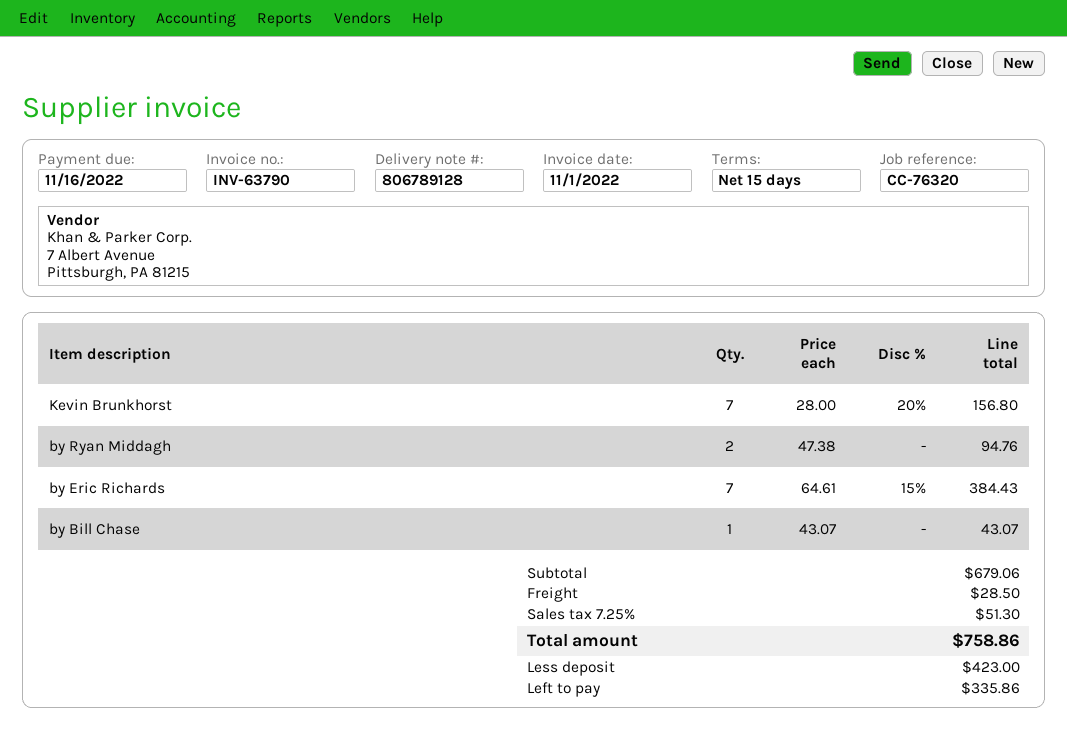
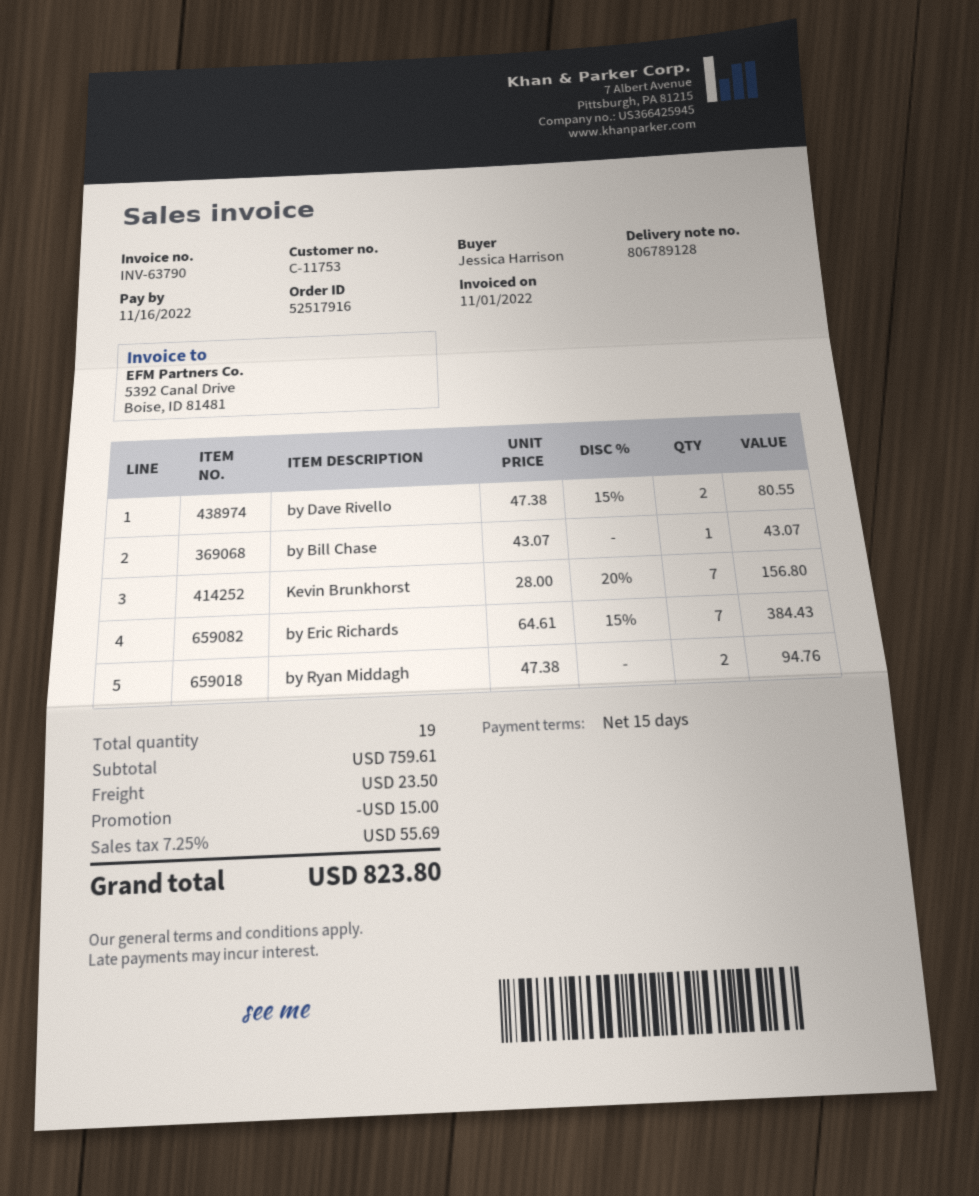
by Dave Rivello: none -> 2 x 47.38 - 15% = 80.55
subtotal: 679.06 -> 759.61
discount: none -> 15.00
shipping: 28.50 -> 23.50
tax: 7.25% = 51.30 -> 7.25% = 55.69
total: 758.86 -> 823.80

